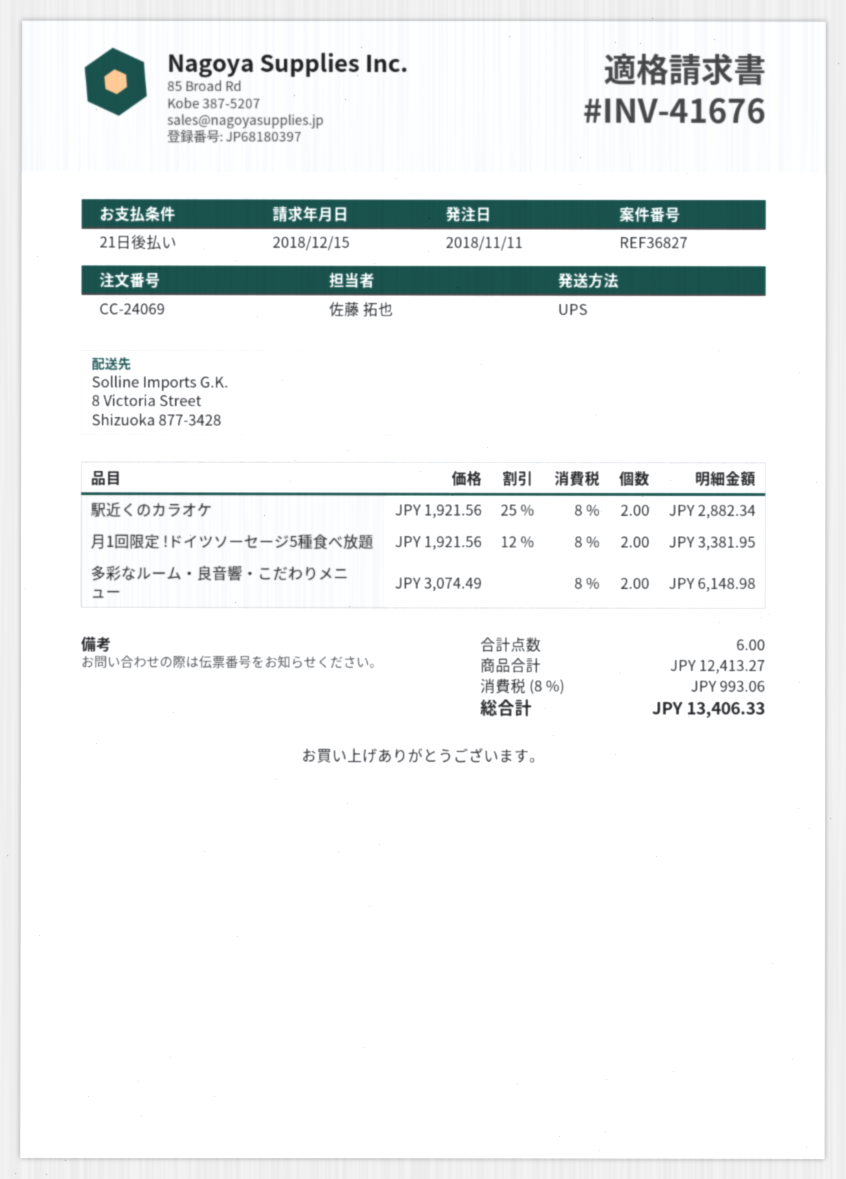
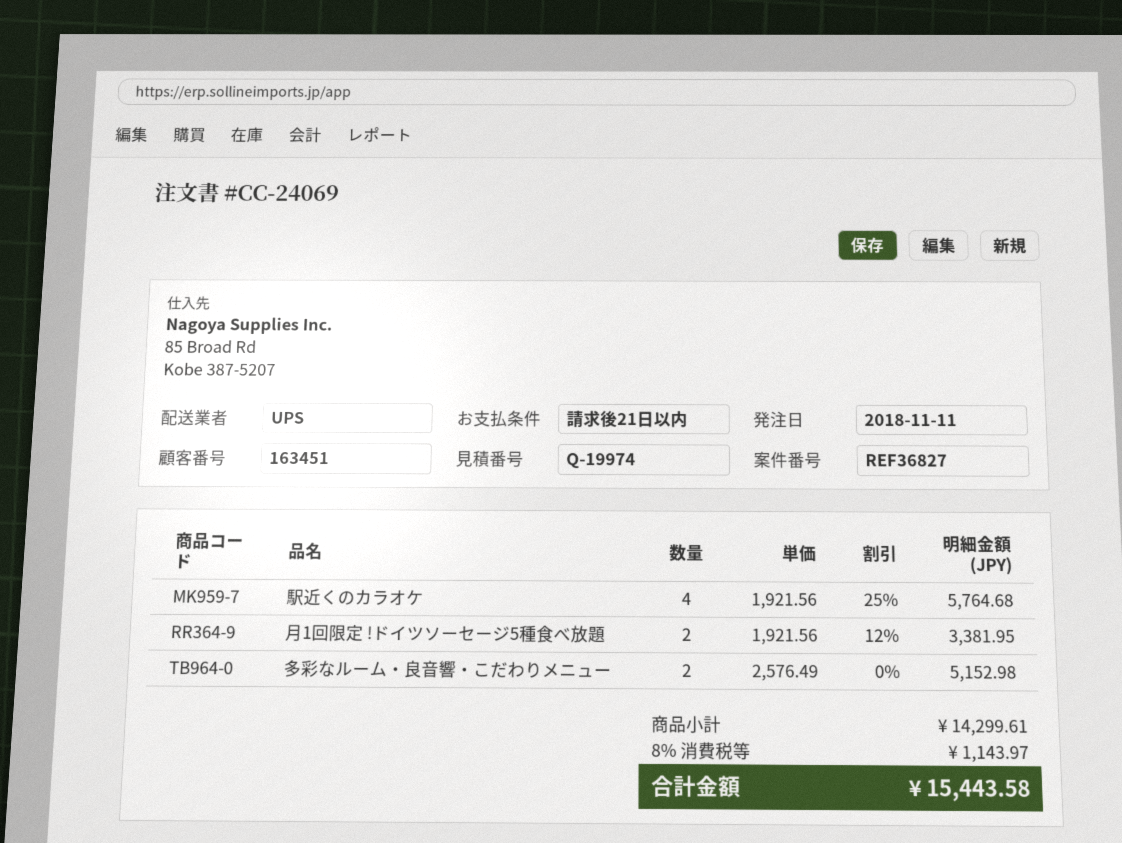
駅近くのカラオケ: 2 x 1921.56 - 25% = 2882.34 -> 4 x 1921.56 - 25% = 5764.68
多彩なルーム・良音響・こだわりメニュー: 2 x 3074.49 = 6148.98 -> 2 x 2576.49 = 5152.98
subtotal: 12413.27 -> 14299.61
tax: 8% = 993.06 -> 8% = 1143.97
total: 13406.33 -> 15443.58

